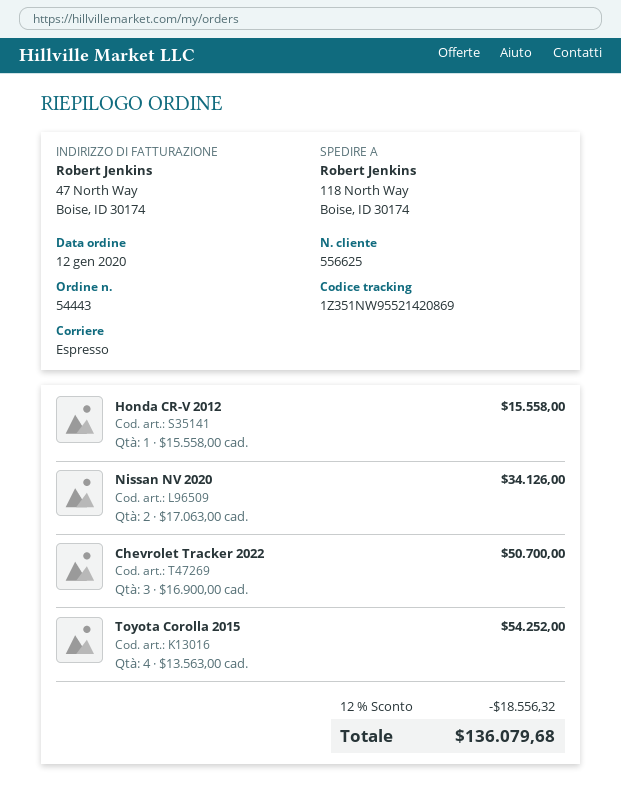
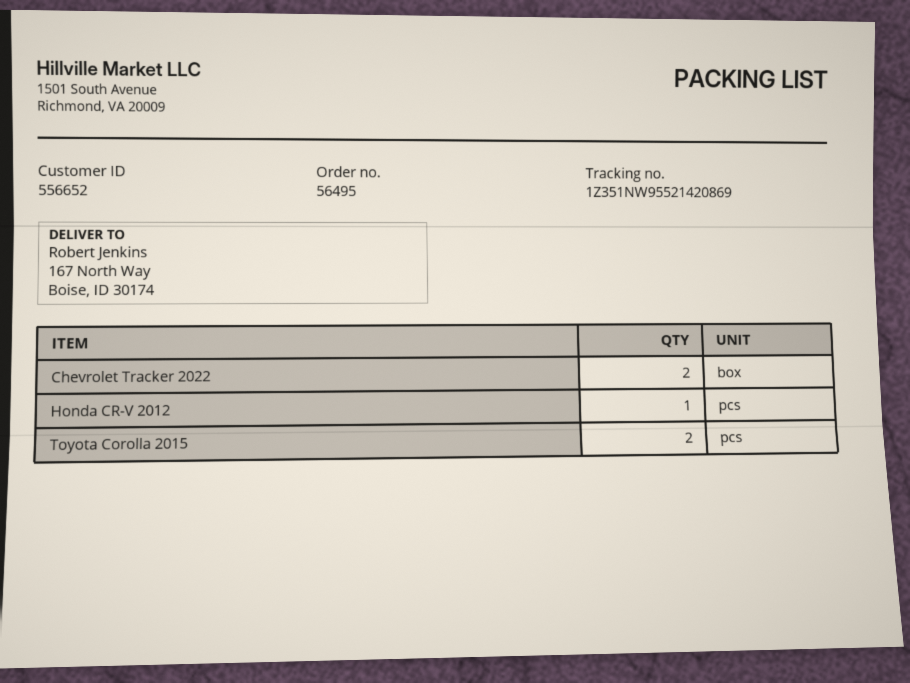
order number: 54443 -> 56495
customer number: 556625 -> 556652
ship to: 118 North Way, Boise, ID 30174 -> 167 North Way, Boise, ID 30174
Nissan NV 2020: 2 -> none
Chevrolet Tracker 2022: 3 -> 2
Toyota Corolla 2015: 4 -> 2

